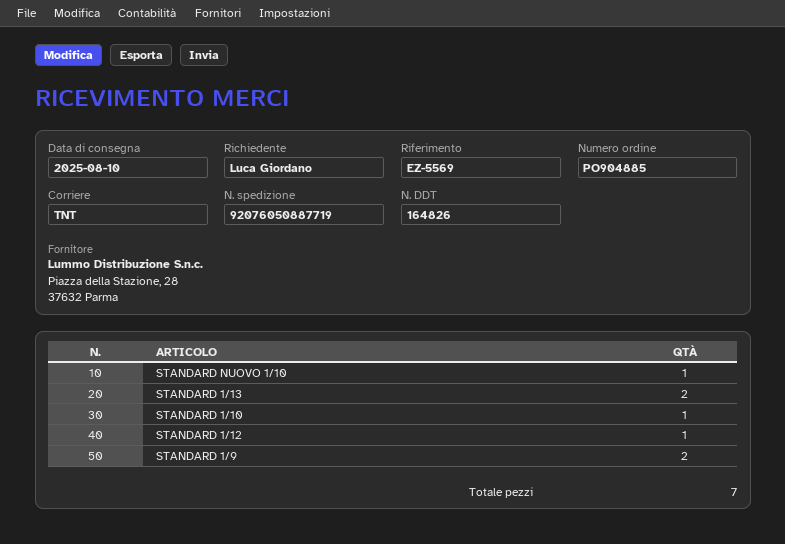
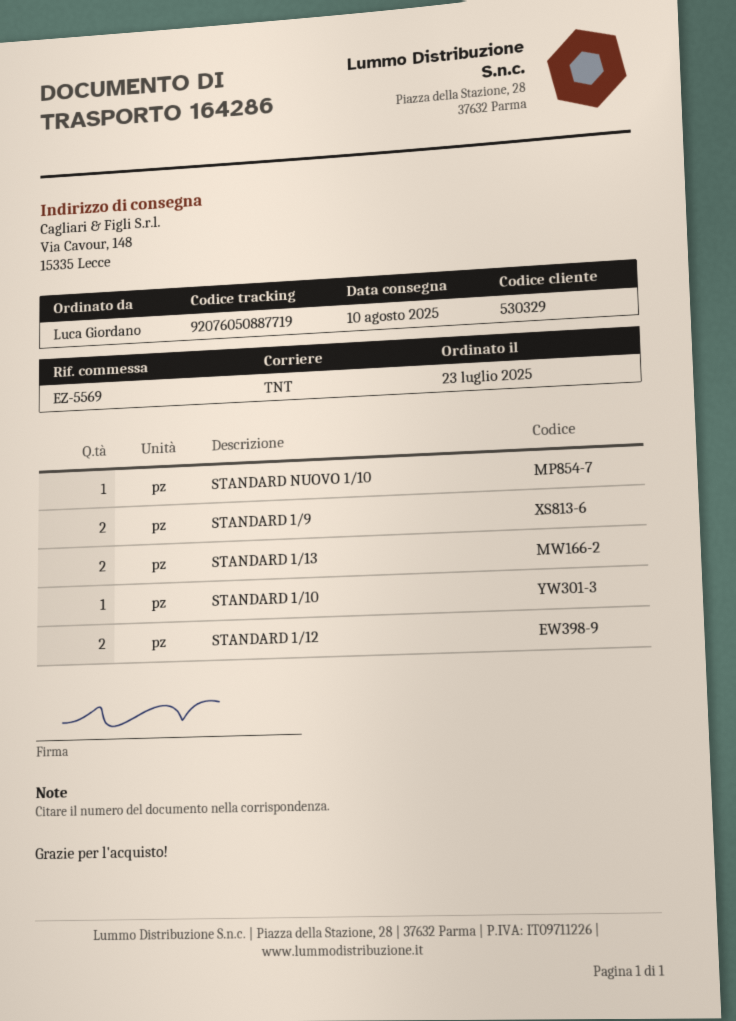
delivery note number: 164826 -> 164286
STANDARD 1/12: 1 -> 2

